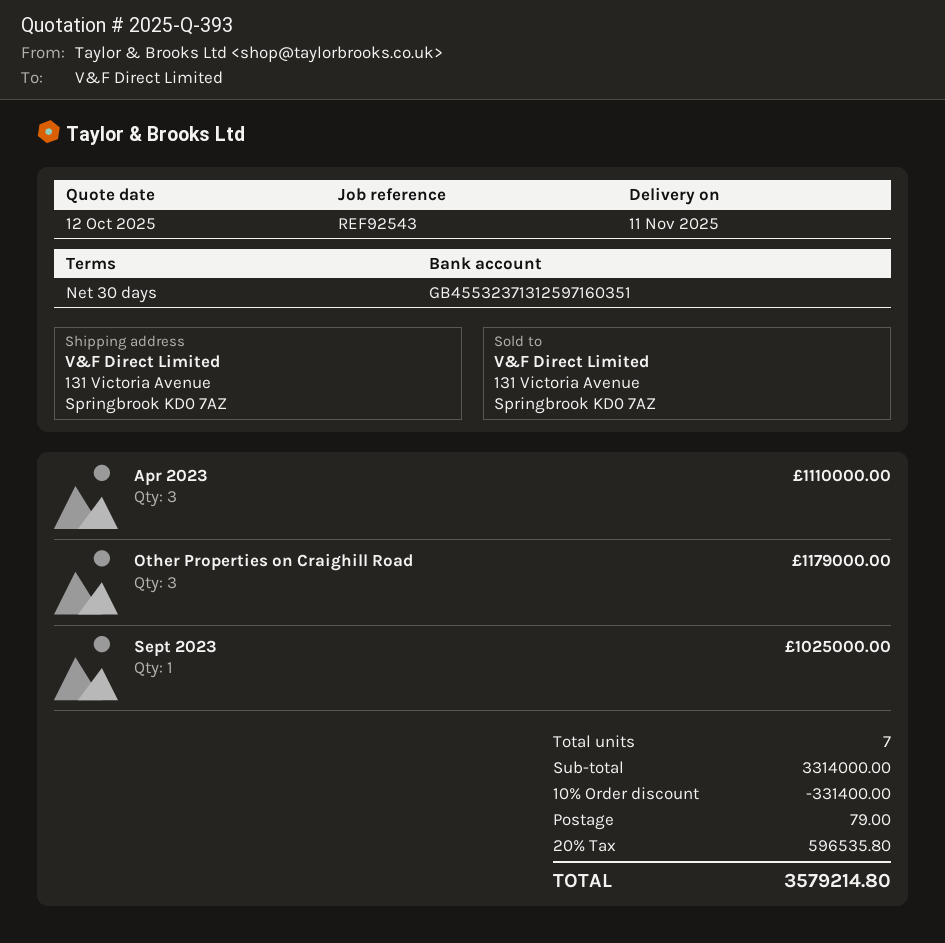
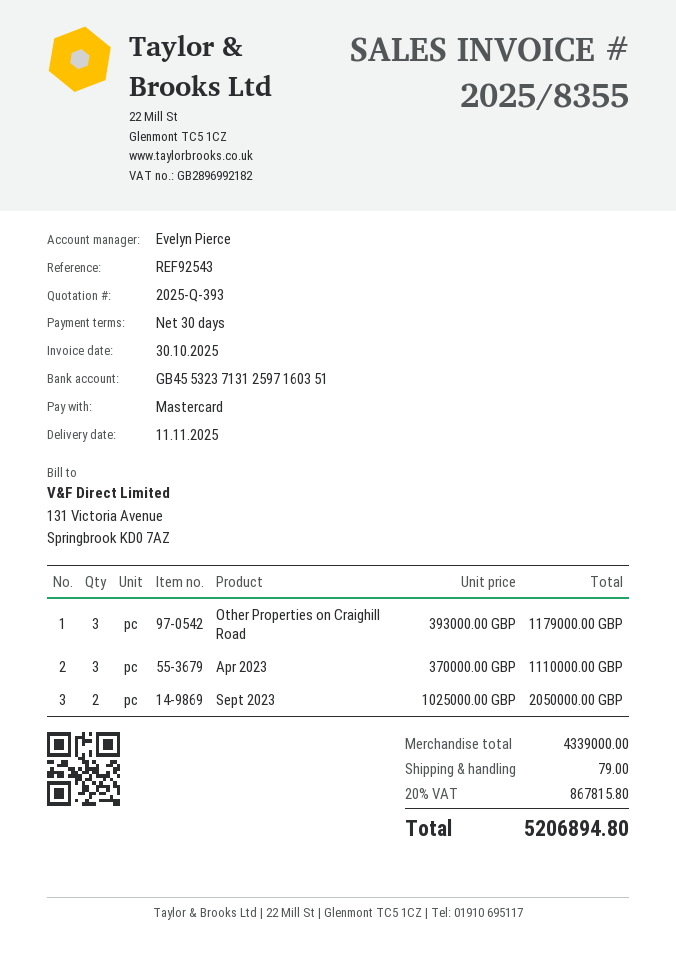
Sept 2023: 1 for 1025000.00 -> 2 for 2050000.00
subtotal: 3314000.00 -> 4339000.00
discount: 10% = 331400.00 -> none
tax: 20% = 596535.80 -> 20% = 867815.80
total: 3579214.80 -> 5206894.80

